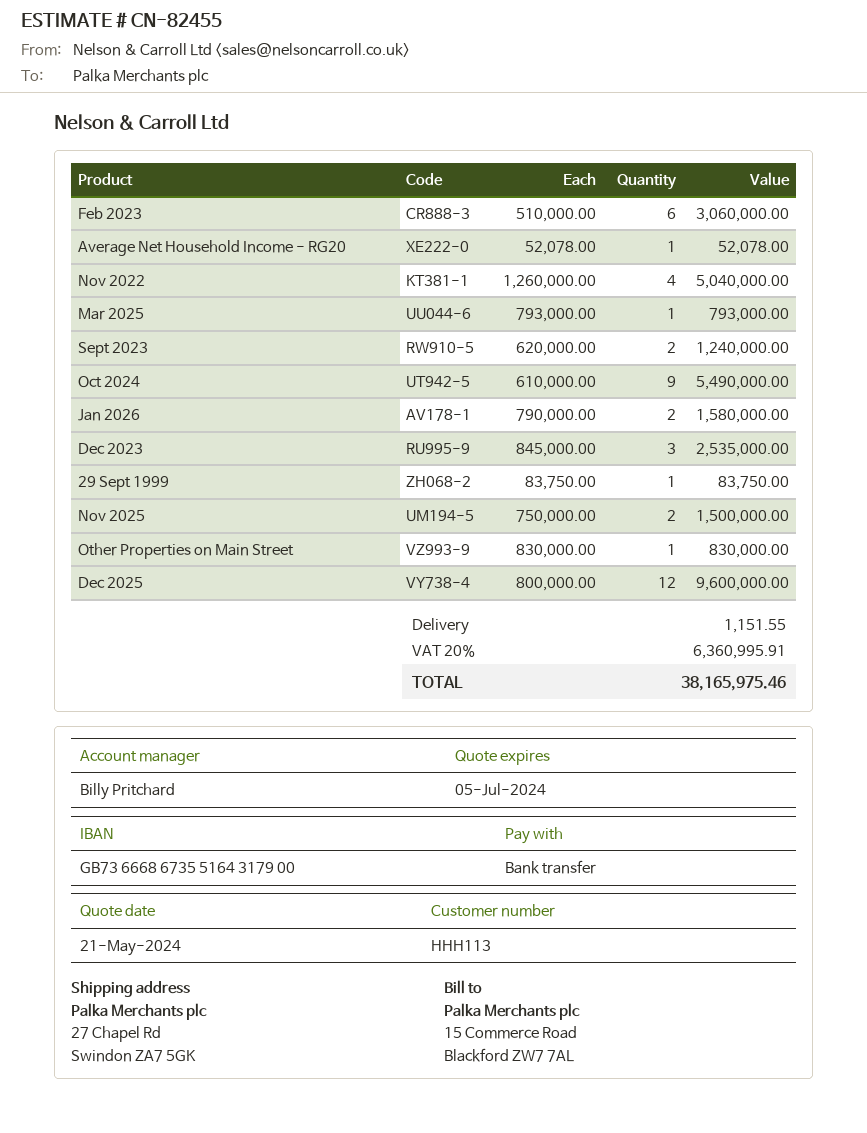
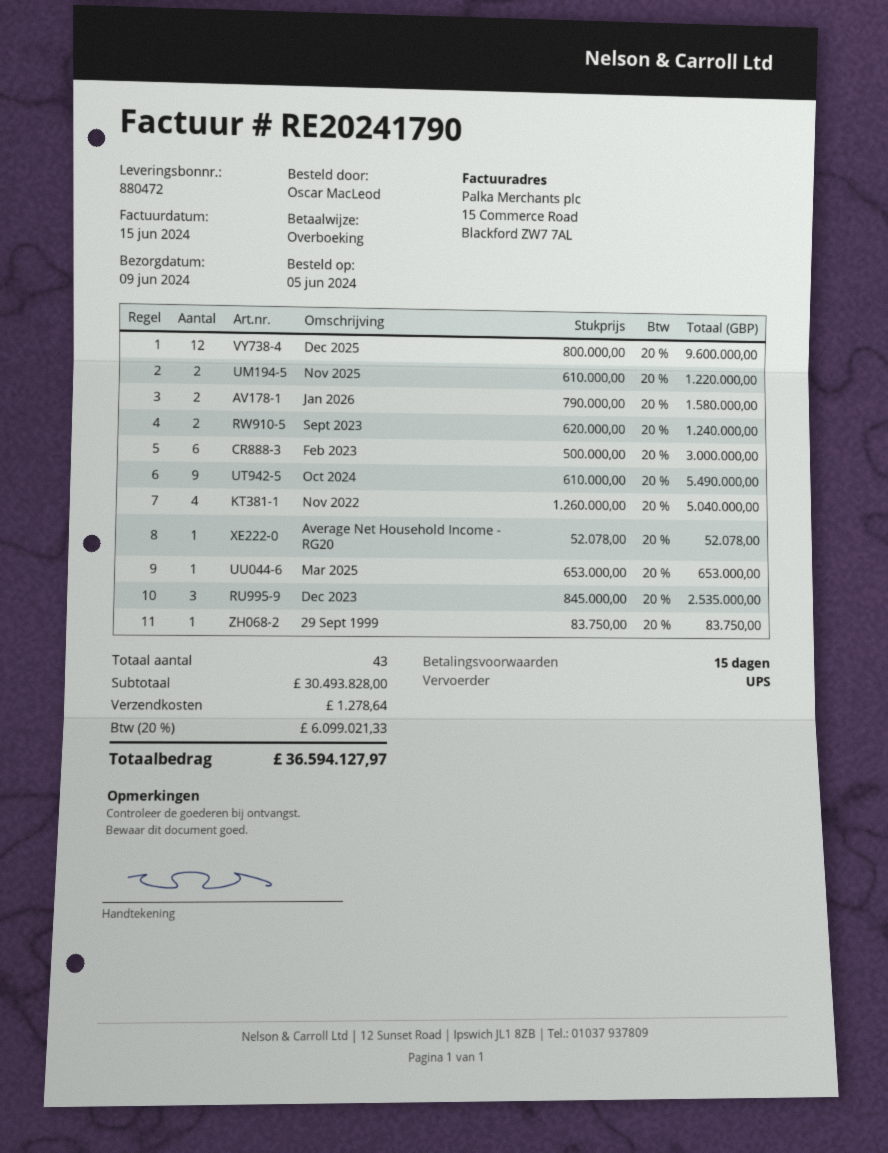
Feb 2023: 6 x 510000.00 = 3060000.00 -> 6 x 500000.00 = 3000000.00
Mar 2025: 1 x 793000.00 = 793000.00 -> 1 x 653000.00 = 653000.00
Nov 2025: 2 x 750000.00 = 1500000.00 -> 2 x 610000.00 = 1220000.00
Other Properties on Main Street: 1 x 830000.00 = 830000.00 -> none
shipping: 1151.55 -> 1278.64
tax: 20% = 6360995.91 -> 20% = 6099021.33
total: 38165975.46 -> 36594127.97

